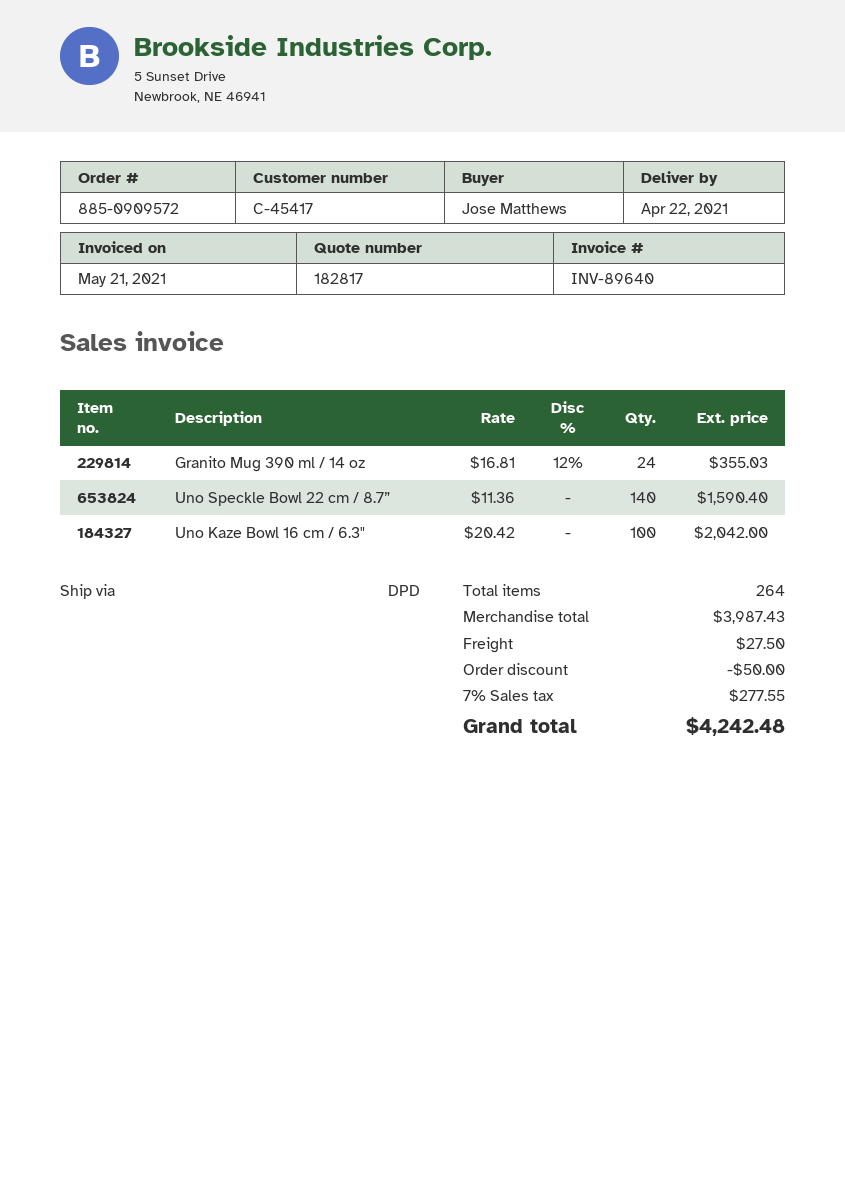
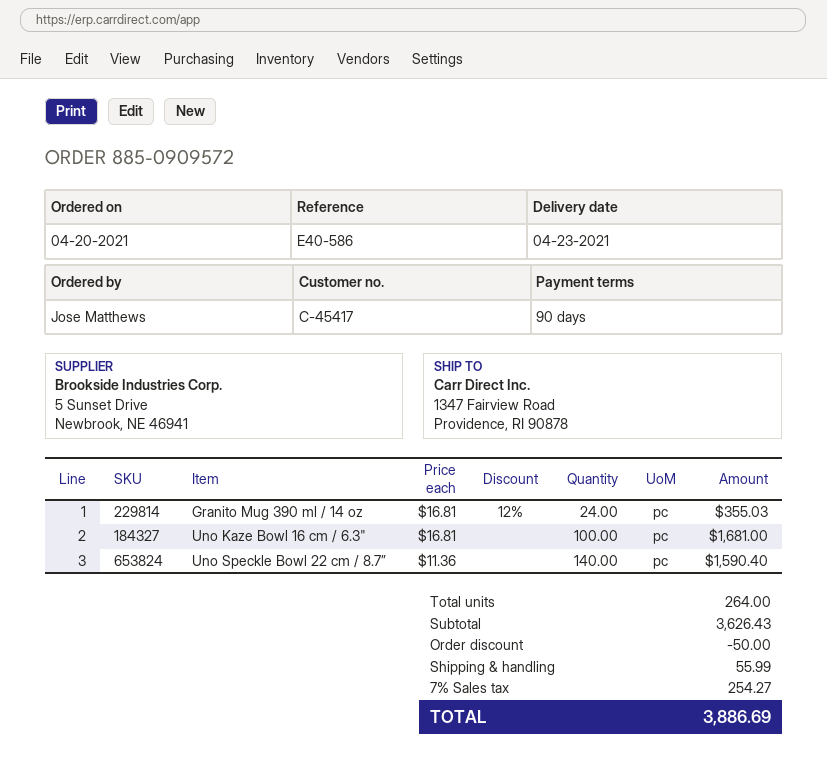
delivery date: 2021-04-22 -> 2021-04-23
Uno Kaze Bowl 16 cm / 6.3": 100 x 20.42 = 2042.00 -> 100 x 16.81 = 1681.00
subtotal: 3987.43 -> 3626.43
shipping: 27.50 -> 55.99
tax: 7% = 277.55 -> 7% = 254.27
total: 4242.48 -> 3886.69

